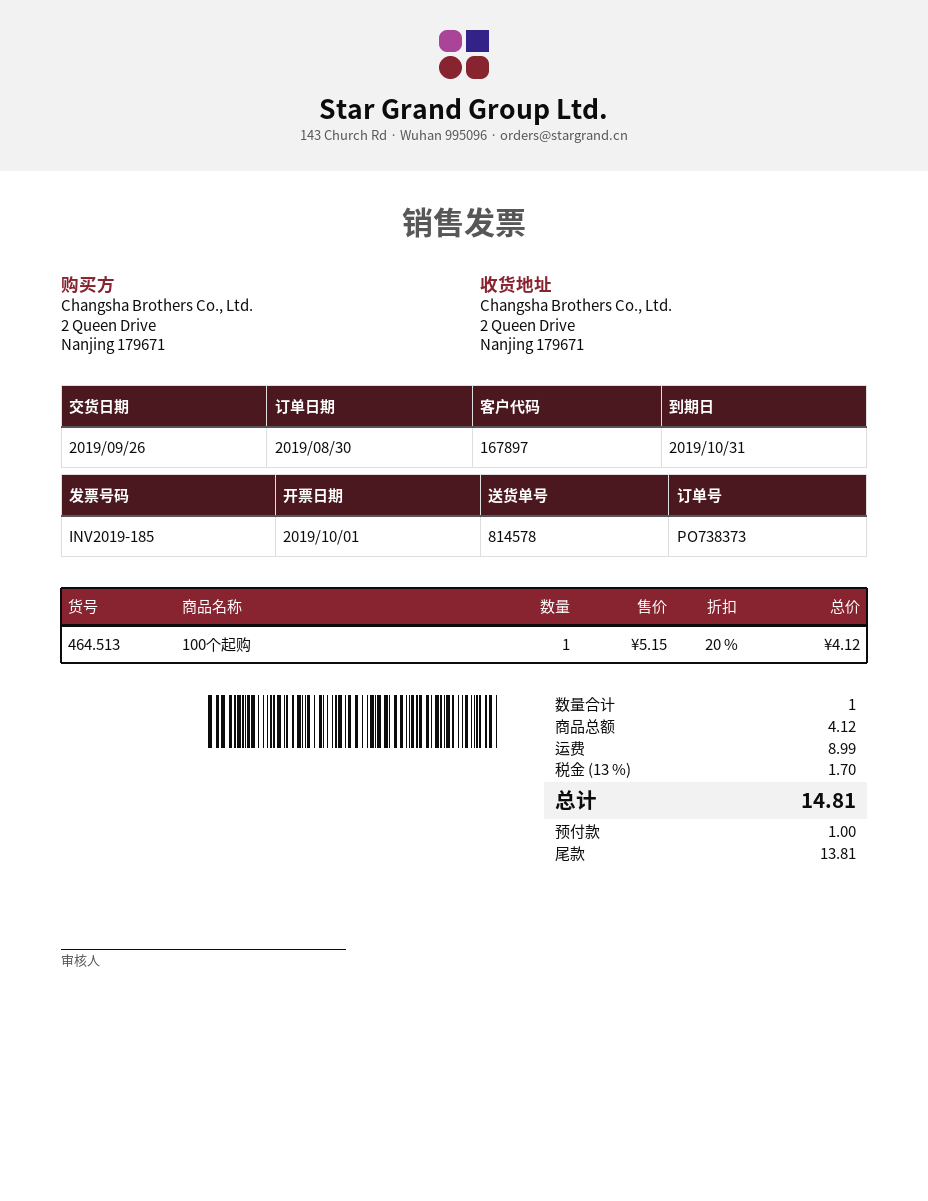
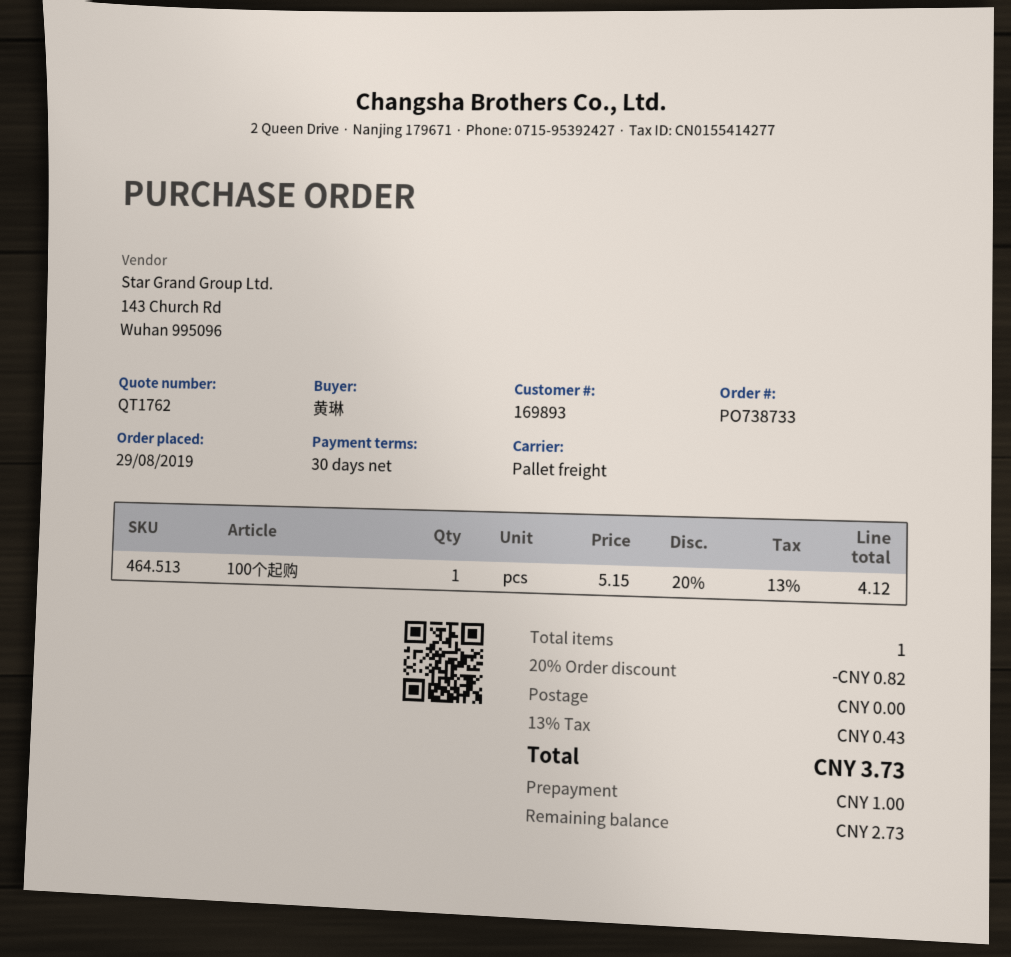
order number: PO738373 -> PO738733
order date: 2019-08-30 -> 2019-08-29
customer number: 167897 -> 169893
discount: none -> 20% = 0.82
shipping: 8.99 -> 0.00
tax: 13% = 1.70 -> 13% = 0.43
total: 14.81 -> 3.73
balance: 13.81 -> 2.73

